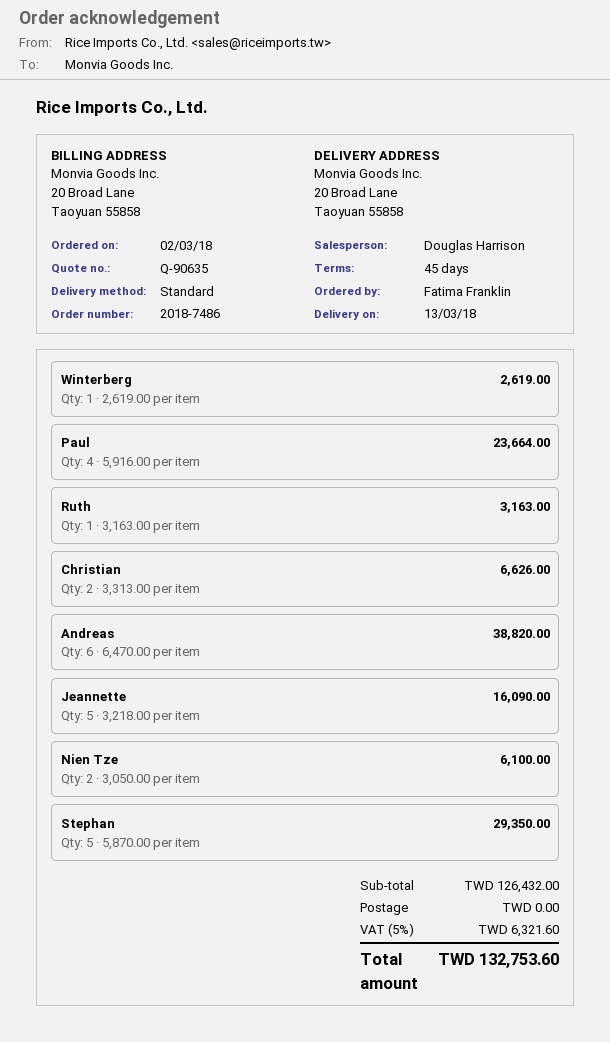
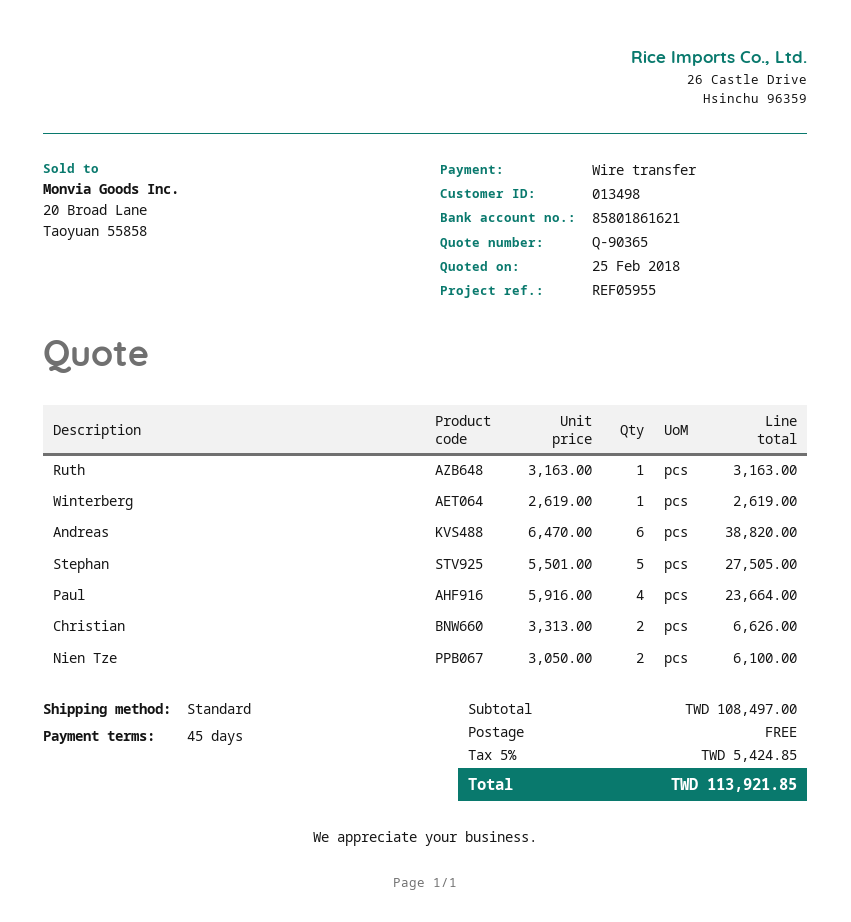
quote number: Q-90635 -> Q-90365
Jeannette: 5 x 3218.00 = 16090.00 -> none
Stephan: 5 x 5870.00 = 29350.00 -> 5 x 5501.00 = 27505.00
subtotal: 126432.00 -> 108497.00
tax: 5% = 6321.60 -> 5% = 5424.85
total: 132753.60 -> 113921.85

